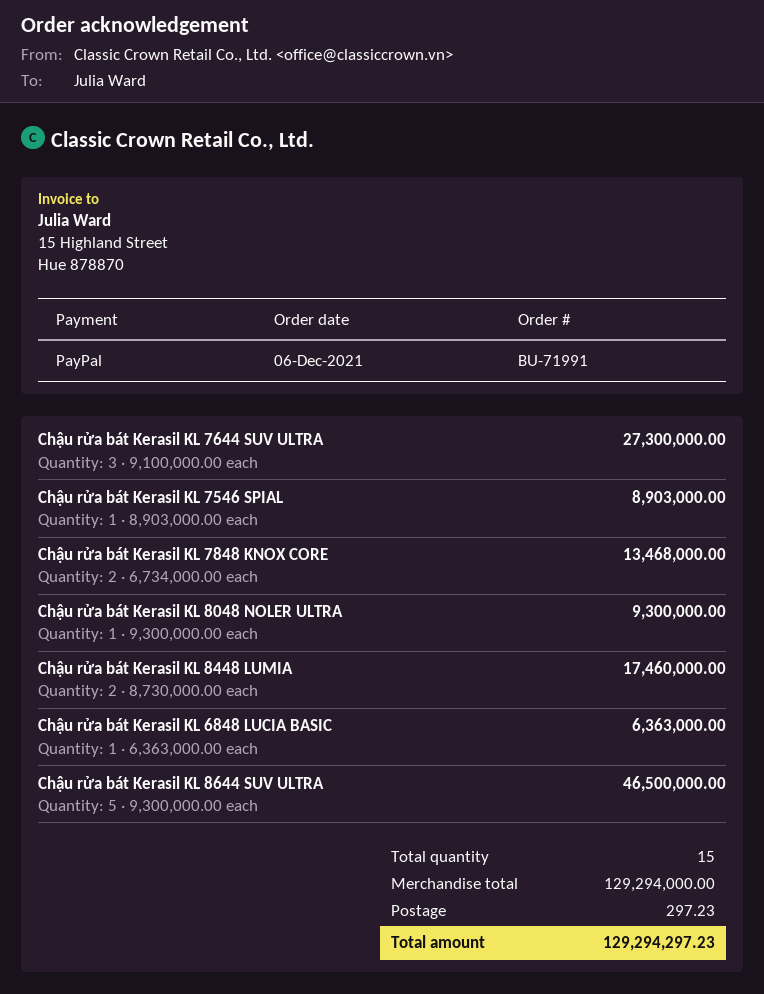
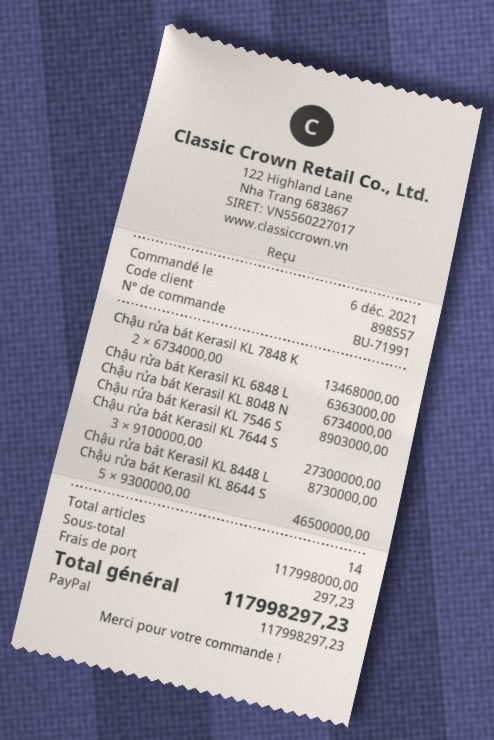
Chậu rửa bát Kerasil KL 8048 NOLER ULTRA: 1 x 9300000.00 = 9300000.00 -> 1 x 6734000.00 = 6734000.00
Chậu rửa bát Kerasil KL 8448 LUMIA: 2 x 8730000.00 = 17460000.00 -> 1 x 8730000.00 = 8730000.00
total quantity: 15 -> 14
subtotal: 129294000.00 -> 117998000.00
total: 129294297.23 -> 117998297.23

